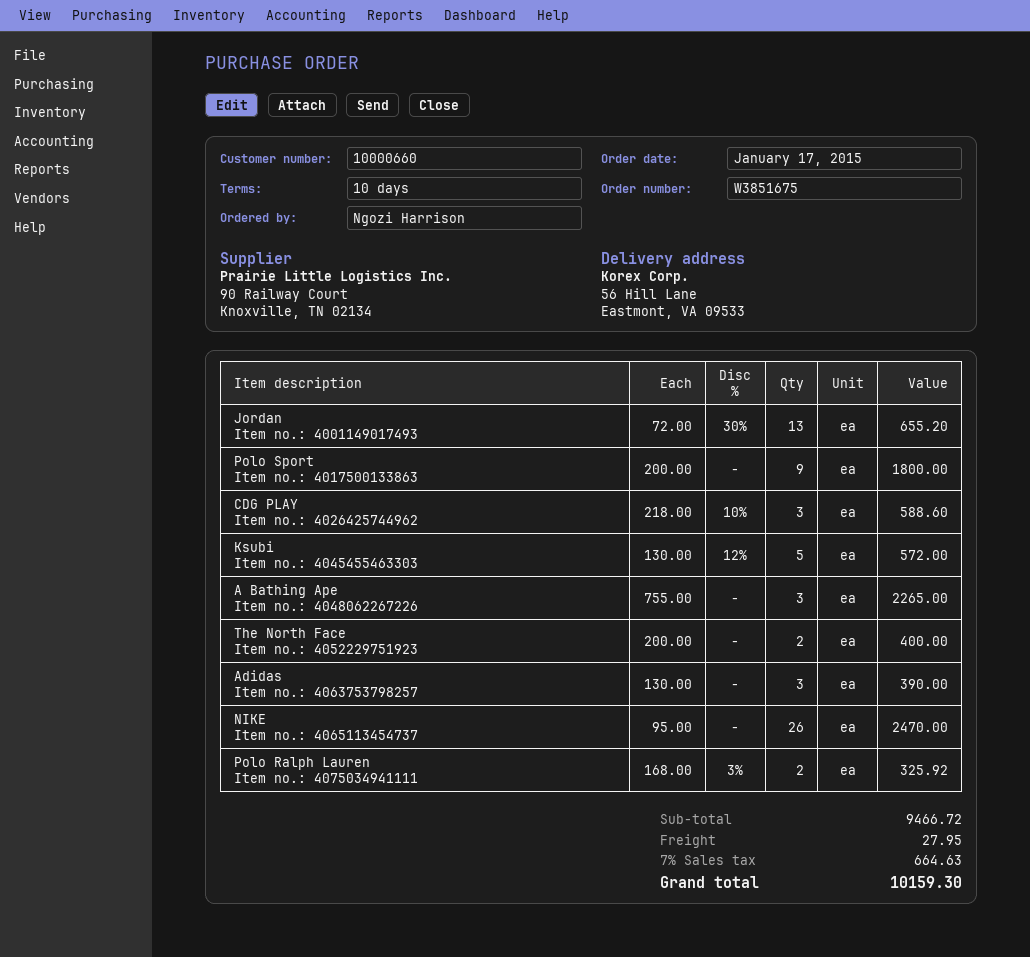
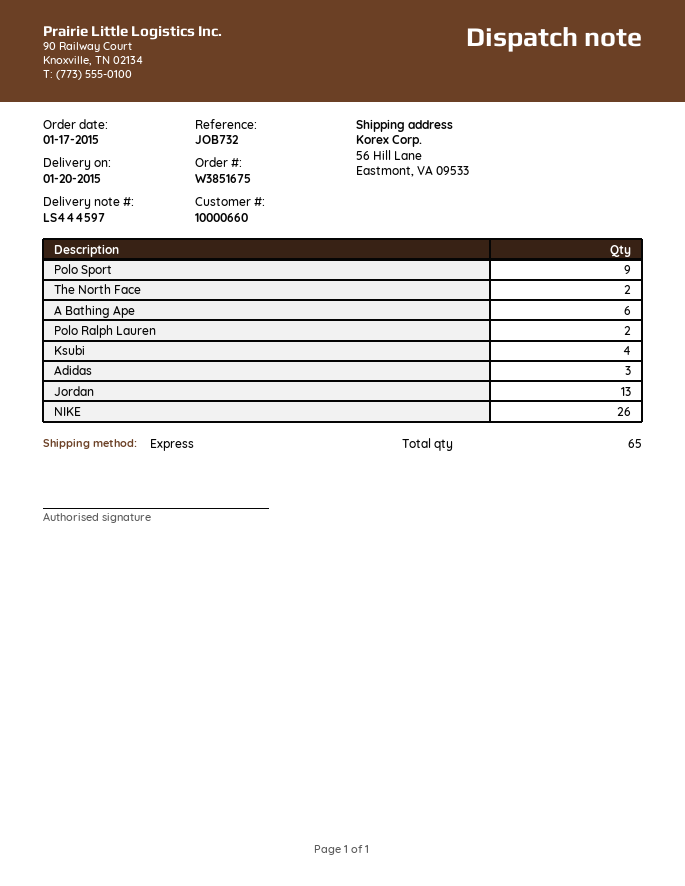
CDG PLAY: 3 -> none
Ksubi: 5 -> 4
A Bathing Ape: 3 -> 6

